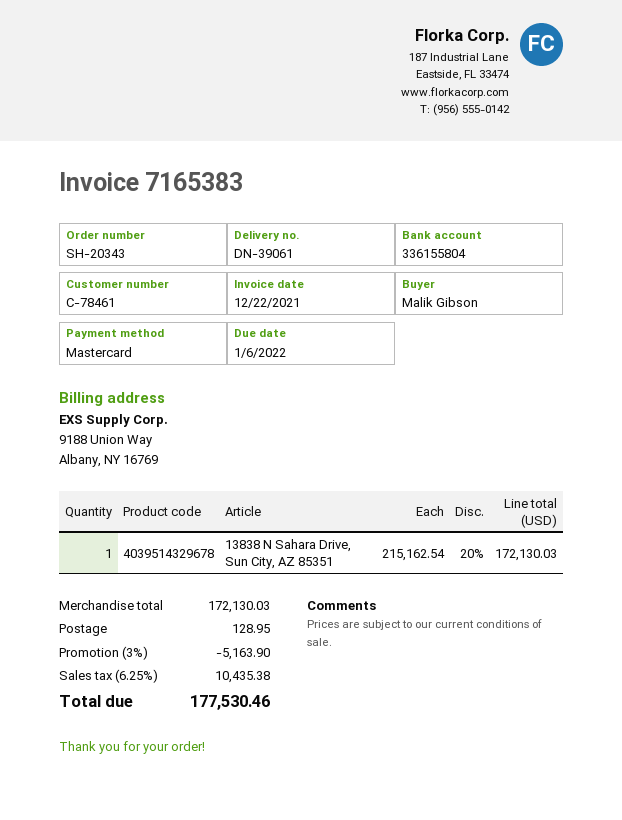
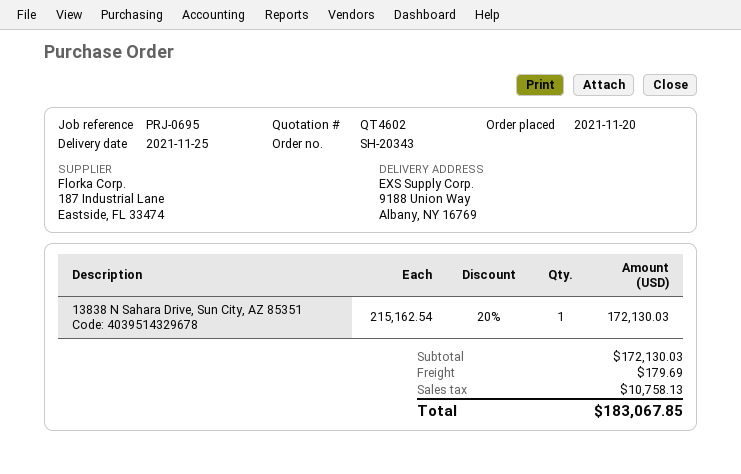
discount: 3% = 5163.90 -> none
shipping: 128.95 -> 179.69
tax: 10435.38 -> 10758.13
total: 177530.46 -> 183067.85

